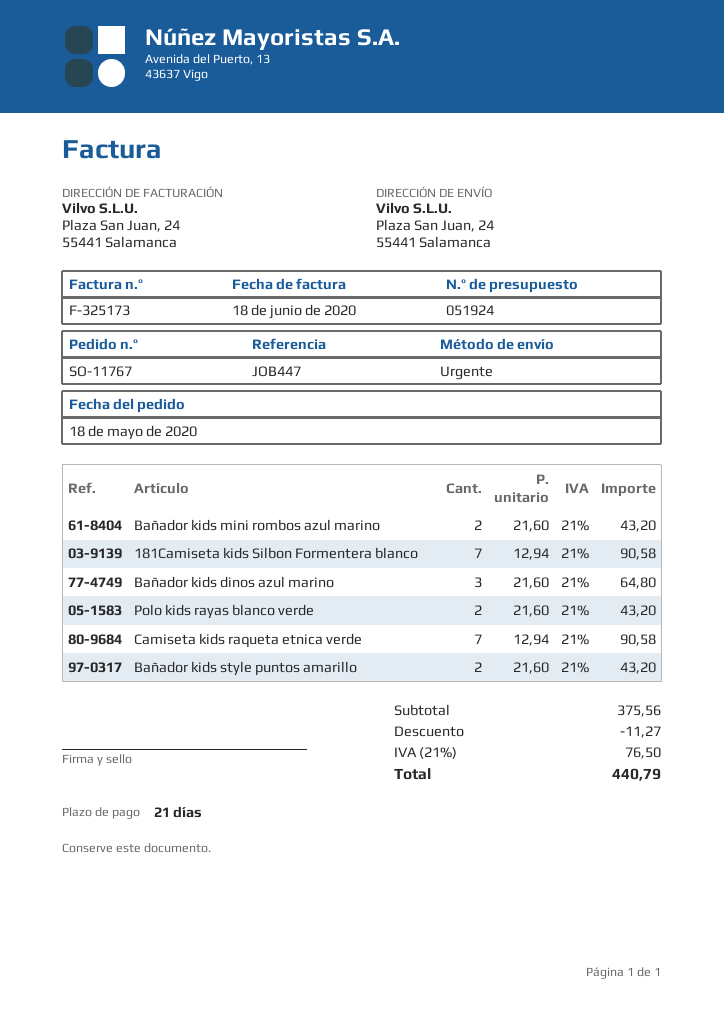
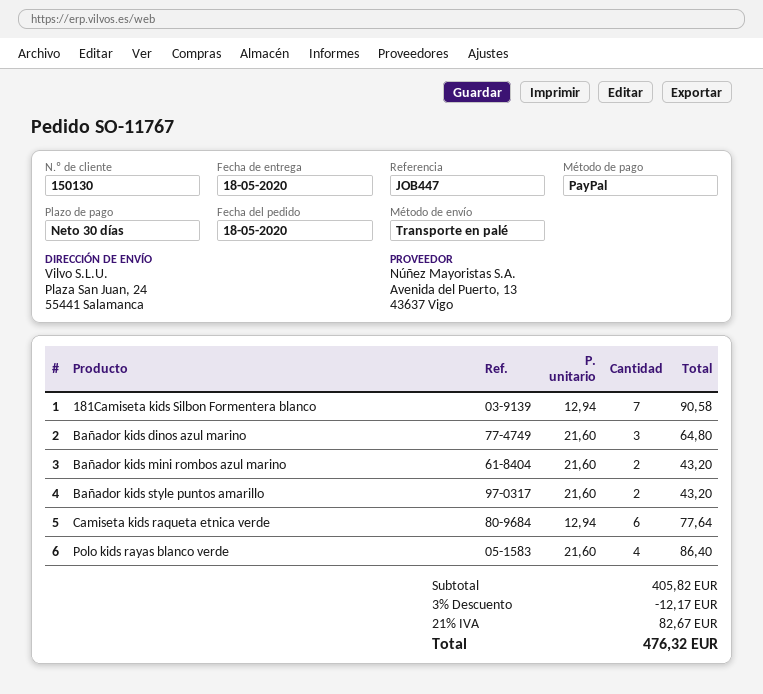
payment terms: 21 days -> 30 days
shipping method: express -> pallet freight
Polo kids rayas blanco verde: 2 x 21.60 = 43.20 -> 4 x 21.60 = 86.40
Camiseta kids raqueta etnica verde: 7 x 12.94 = 90.58 -> 6 x 12.94 = 77.64
subtotal: 375.56 -> 405.82
discount: 11.27 -> 12.17
tax: 21% = 76.50 -> 21% = 82.67
total: 440.79 -> 476.32

